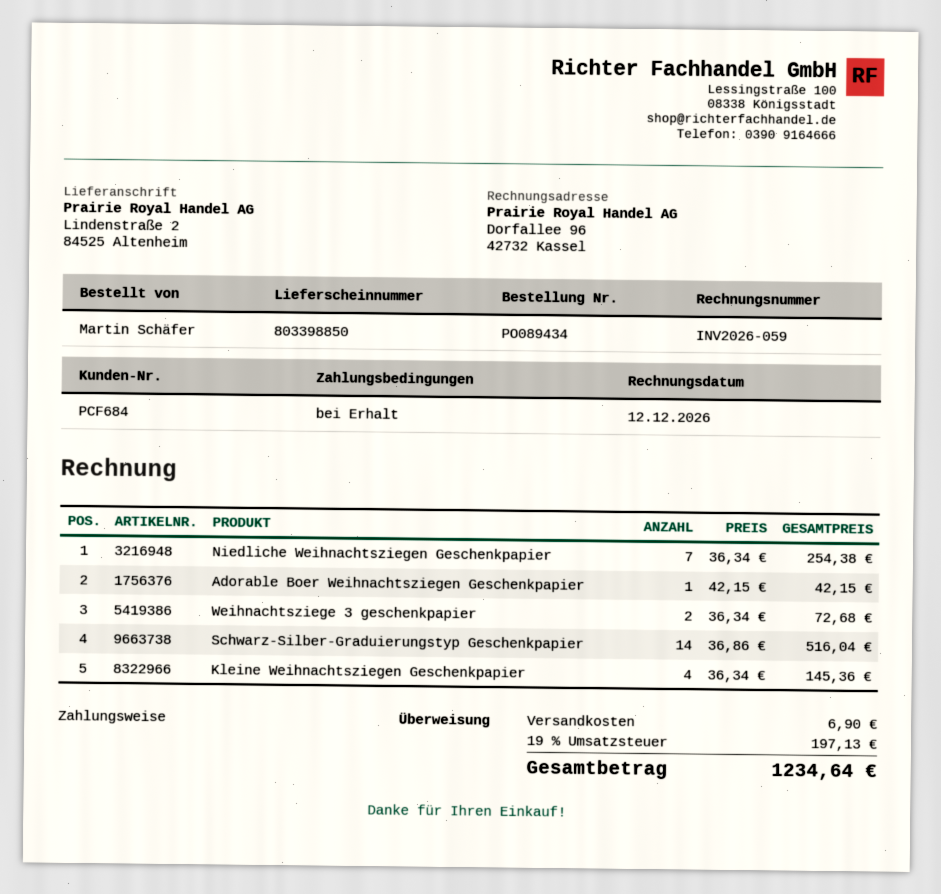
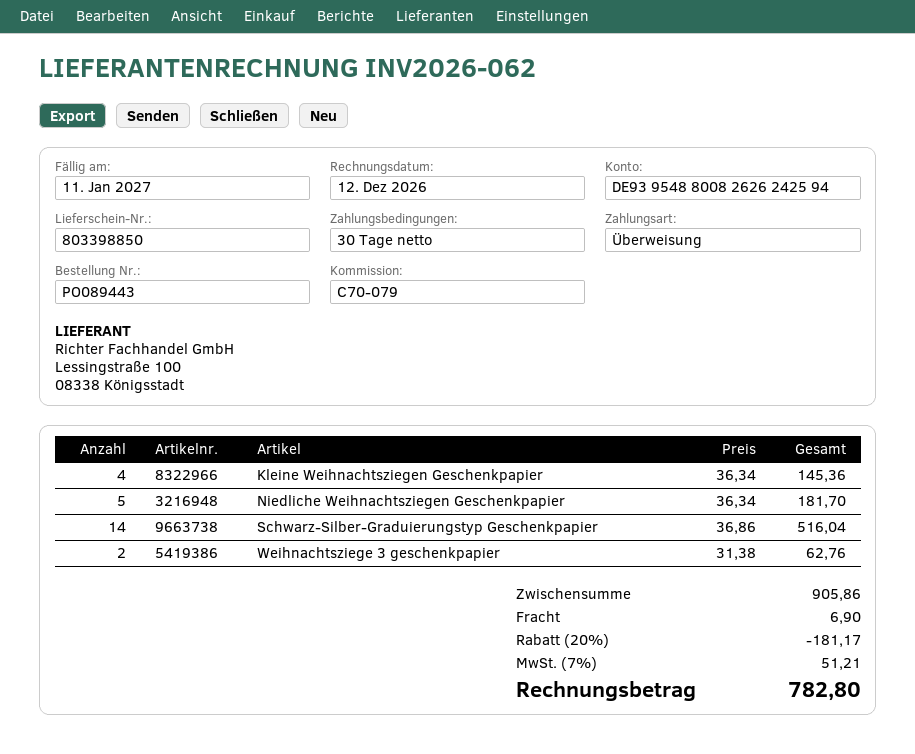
order number: PO089434 -> PO089443
invoice number: INV2026-059 -> INV2026-062
payment terms: on receipt -> 30 days
Niedliche Weihnachtsziegen Geschenkpapier: 7 x 36.34 = 254.38 -> 5 x 36.34 = 181.70
Adorable Boer Weihnachtsziegen Geschenkpapier: 1 x 42.15 = 42.15 -> none
Weihnachtsziege 3 geschenkpapier: 2 x 36.34 = 72.68 -> 2 x 31.38 = 62.76
discount: none -> 20% = 181.17
tax: 19% = 197.13 -> 7% = 51.21
total: 1234.64 -> 782.80

